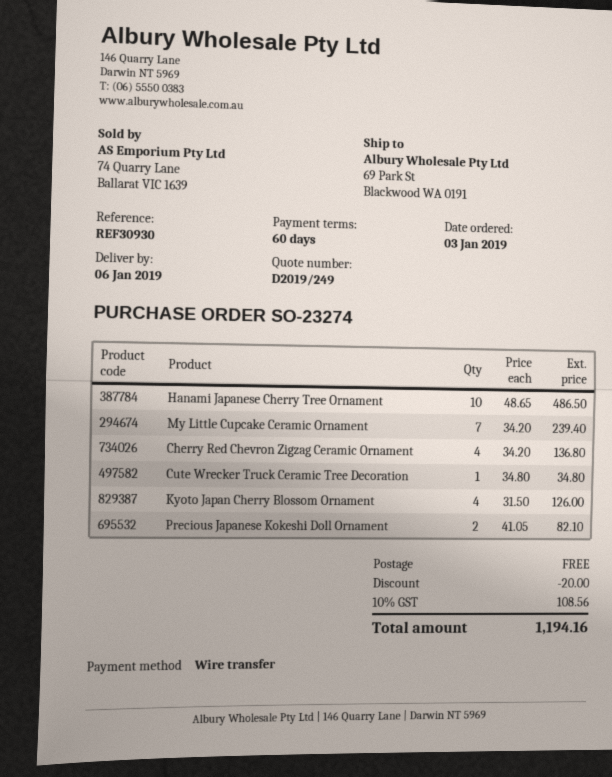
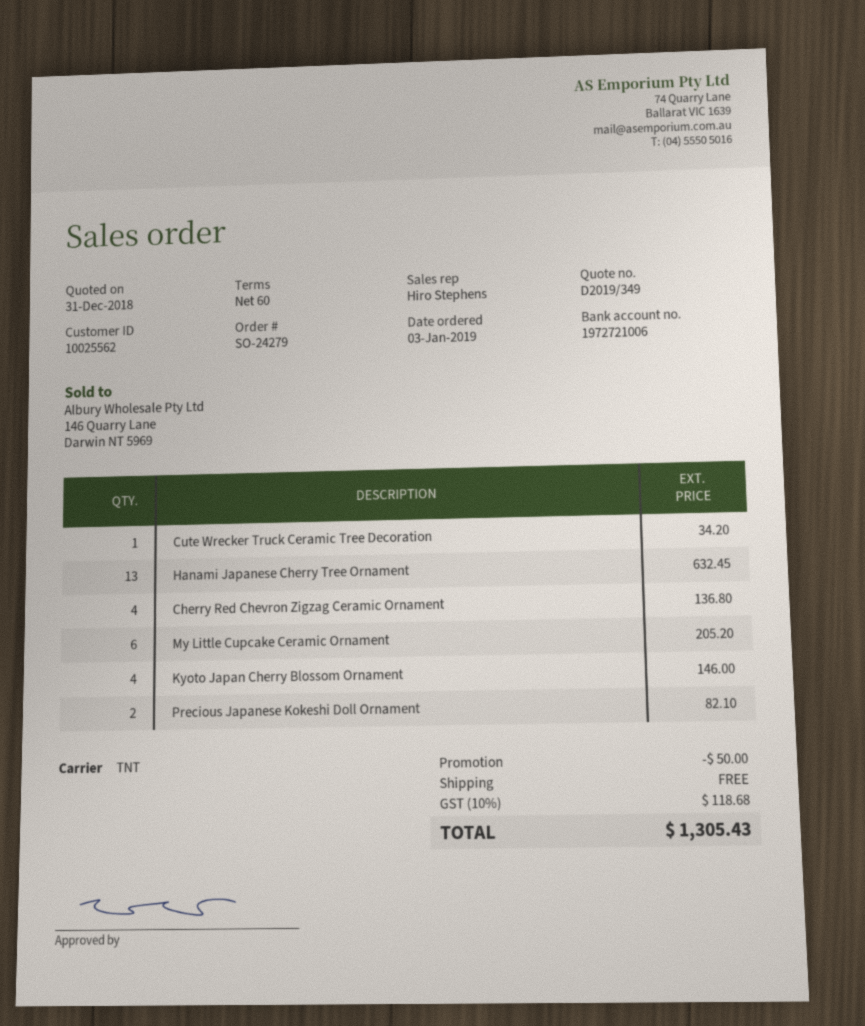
quote number: D2019/249 -> D2019/349
order number: SO-23274 -> SO-24279
Hanami Japanese Cherry Tree Ornament: 10 for 486.50 -> 13 for 632.45
My Little Cupcake Ceramic Ornament: 7 for 239.40 -> 6 for 205.20
Cute Wrecker Truck Ceramic Tree Decoration: 1 for 34.80 -> 1 for 34.20
Kyoto Japan Cherry Blossom Ornament: 4 for 126.00 -> 4 for 146.00
discount: 20.00 -> 50.00
tax: 10% = 108.56 -> 10% = 118.68
total: 1194.16 -> 1305.43

